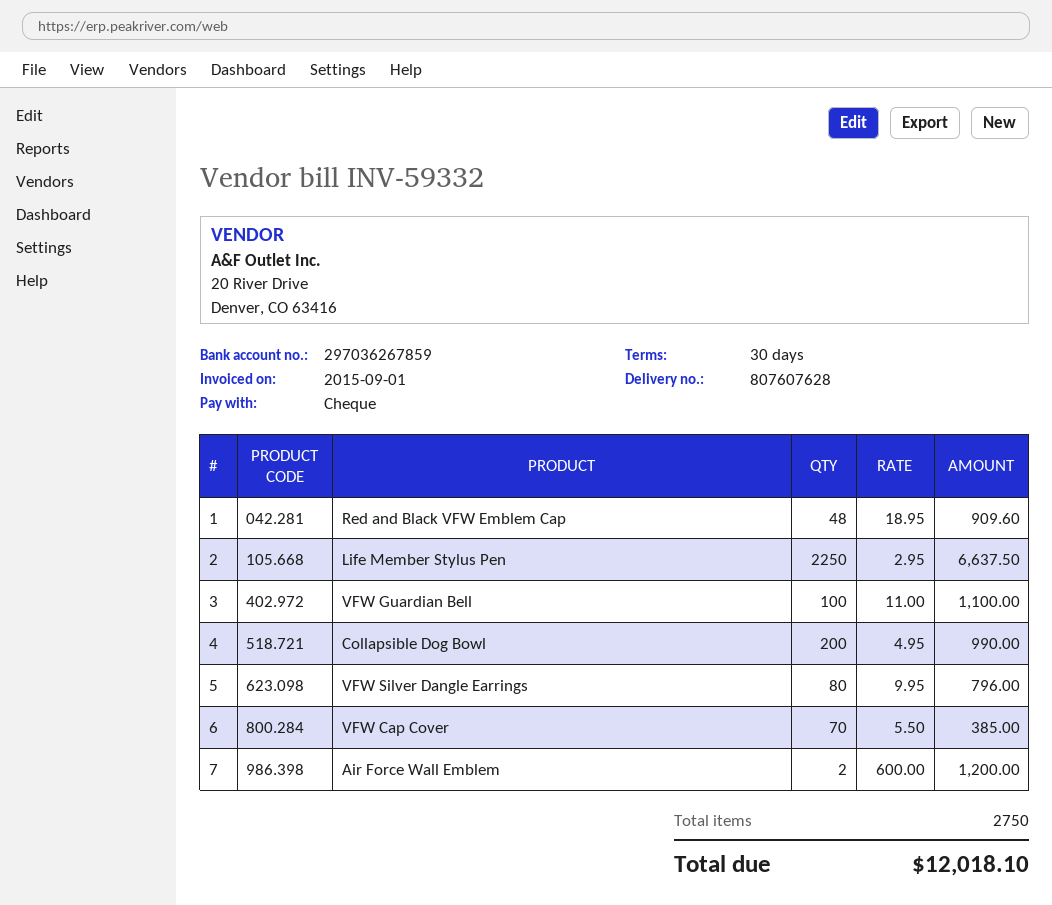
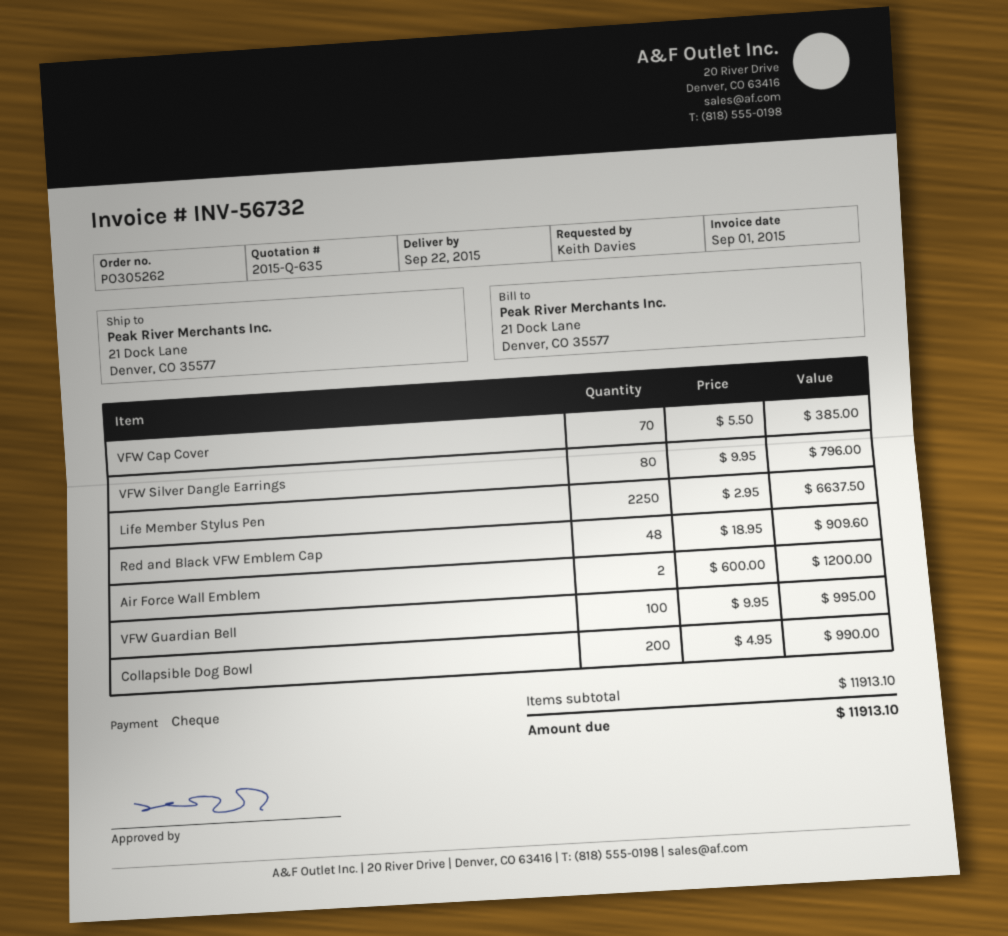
invoice number: INV-59332 -> INV-56732
VFW Guardian Bell: 100 x 11.00 = 1100.00 -> 100 x 9.95 = 995.00
total: 12018.10 -> 11913.10

